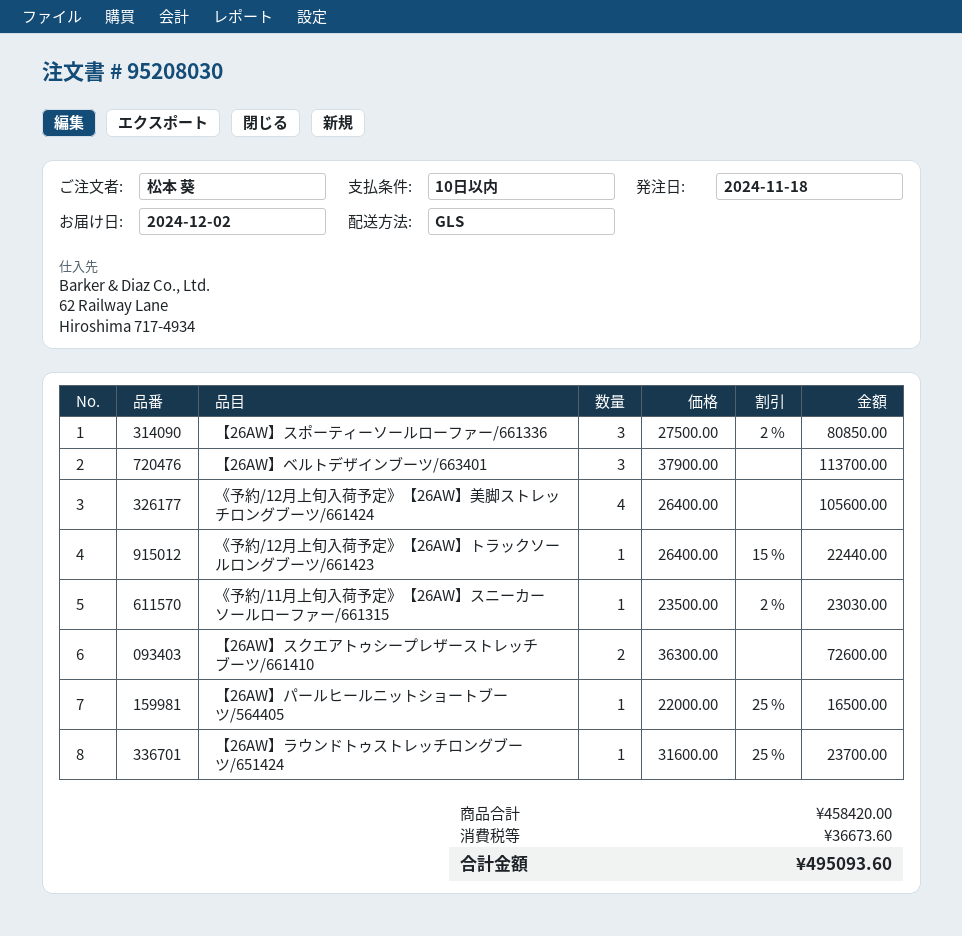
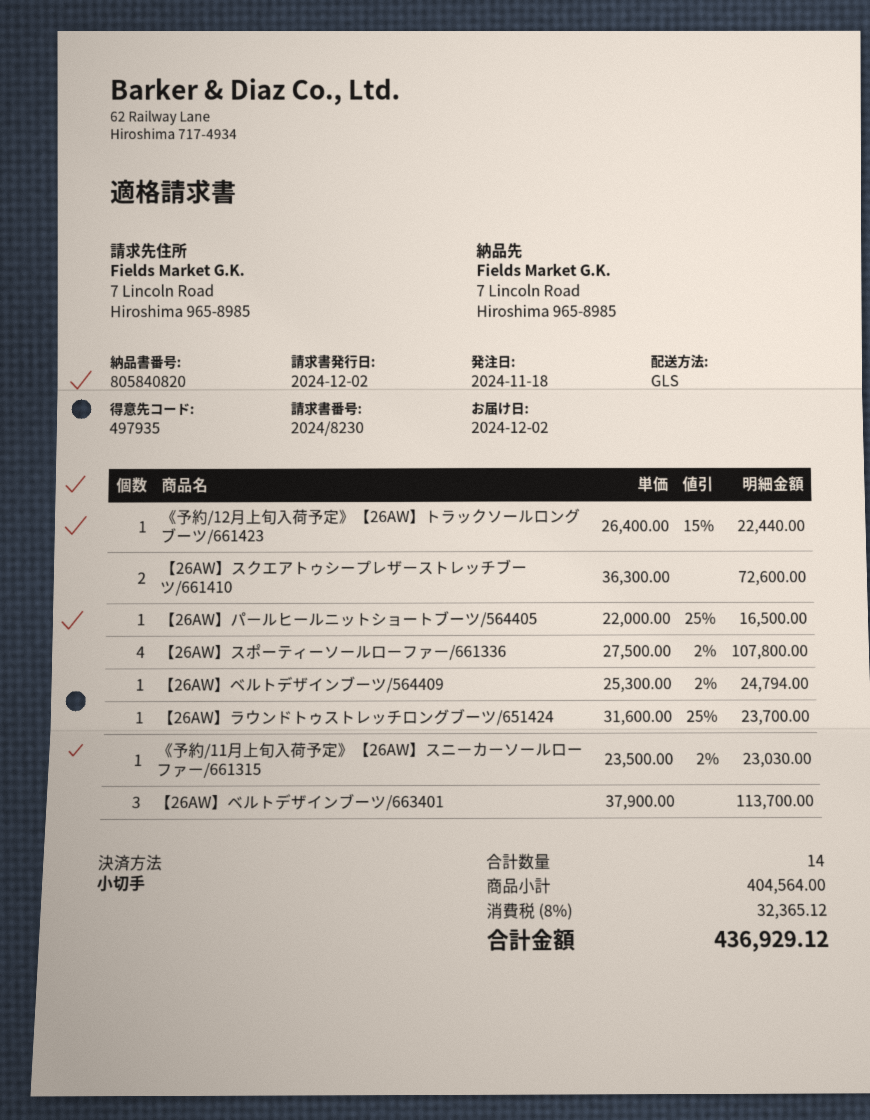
【26AW】スポーティーソールローファー/661336: 3 x 27500.00 - 2% = 80850.00 -> 4 x 27500.00 - 2% = 107800.00
《予約/12月上旬入荷予定》【26AW】美脚ストレッチロングブーツ/661424: 4 x 26400.00 = 105600.00 -> none
【26AW】ベルトデザインブーツ/564409: none -> 1 x 25300.00 - 2% = 24794.00
subtotal: 458420.00 -> 404564.00
tax: 36673.60 -> 32365.12
total: 495093.60 -> 436929.12

